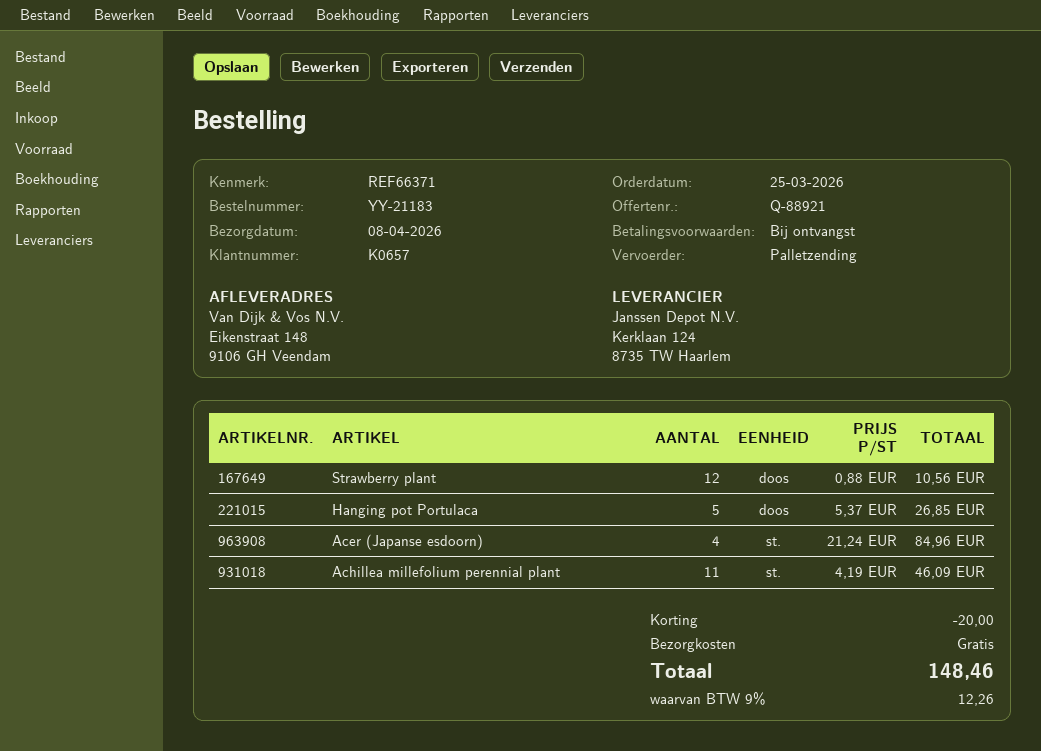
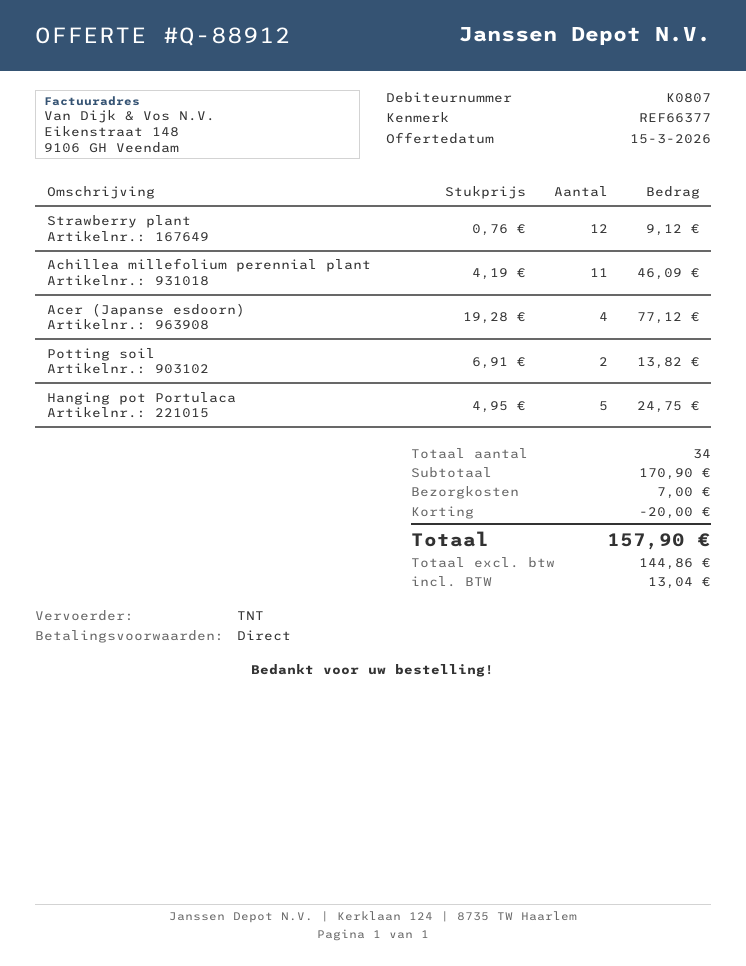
quote number: Q-88921 -> Q-88912
customer number: K0657 -> K0807
reference: REF66371 -> REF66377
shipping method: pallet freight -> TNT
Strawberry plant: 12 x 0.88 = 10.56 -> 12 x 0.76 = 9.12
Hanging pot Portulaca: 5 x 5.37 = 26.85 -> 5 x 4.95 = 24.75
Acer (Japanse esdoorn): 4 x 21.24 = 84.96 -> 4 x 19.28 = 77.12
Potting soil: none -> 2 x 6.91 = 13.82
shipping: 0.00 -> 7.00
tax: 12.26 -> 13.04
total: 148.46 -> 157.90

